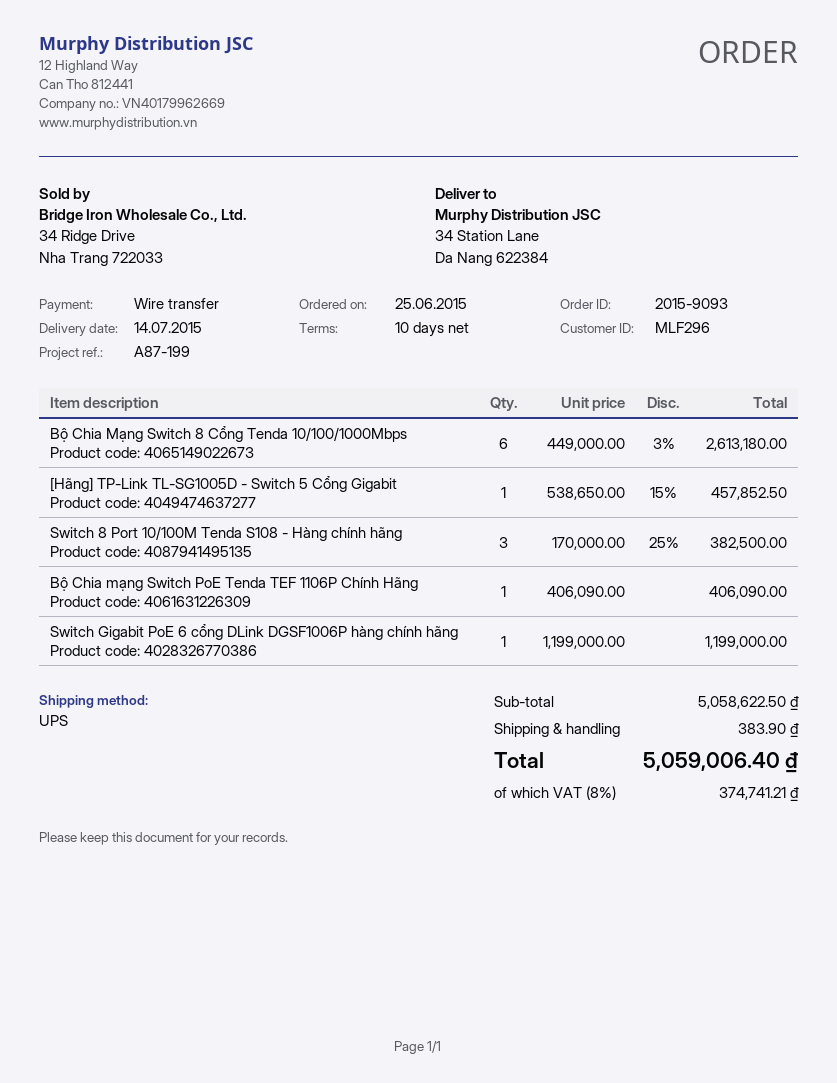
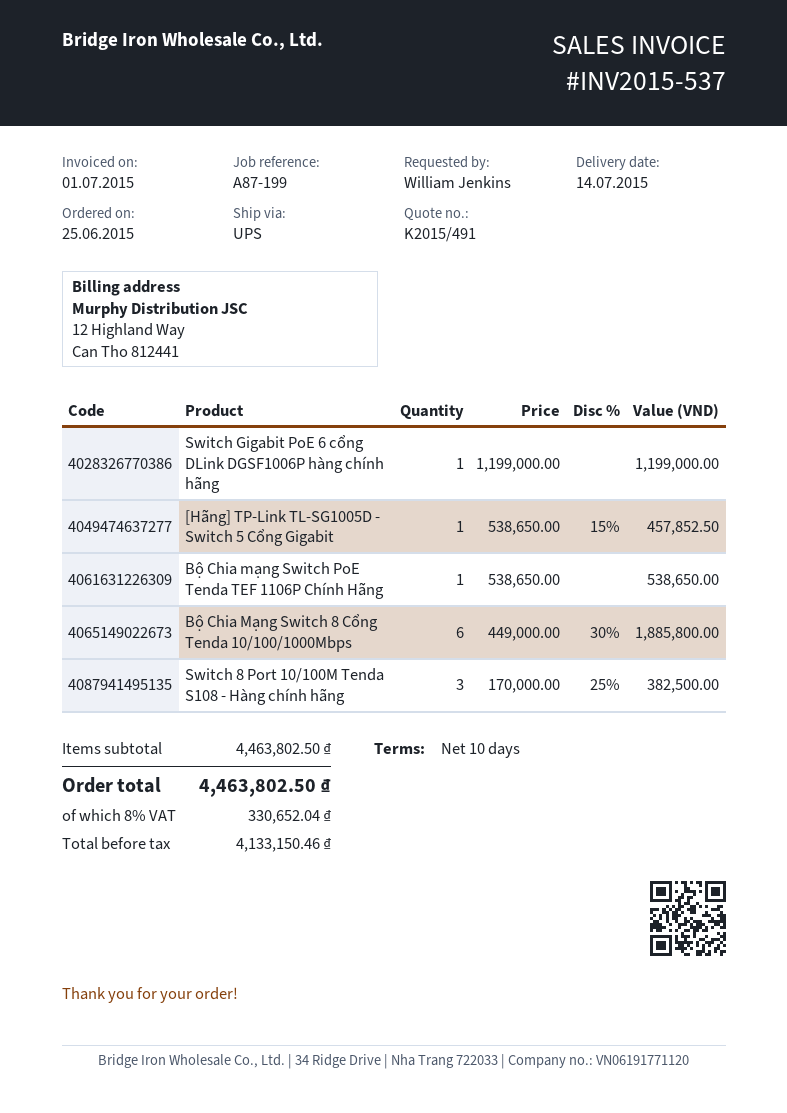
Bộ Chia Mạng Switch 8 Cổng Tenda 10/100/1000Mbps: 6 x 449000.00 - 3% = 2613180.00 -> 6 x 449000.00 - 30% = 1885800.00
Bộ Chia mạng Switch PoE Tenda TEF 1106P Chính Hãng: 1 x 406090.00 = 406090.00 -> 1 x 538650.00 = 538650.00
subtotal: 5058622.50 -> 4463802.50
shipping: 383.90 -> none
tax: 8% = 374741.21 -> 8% = 330652.04
total: 5059006.40 -> 4463802.50

